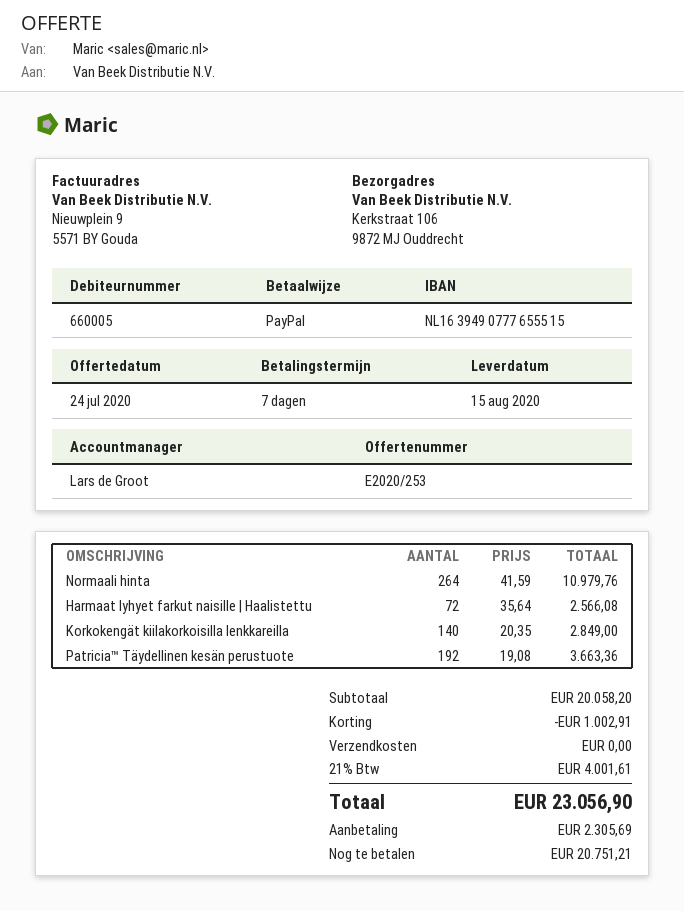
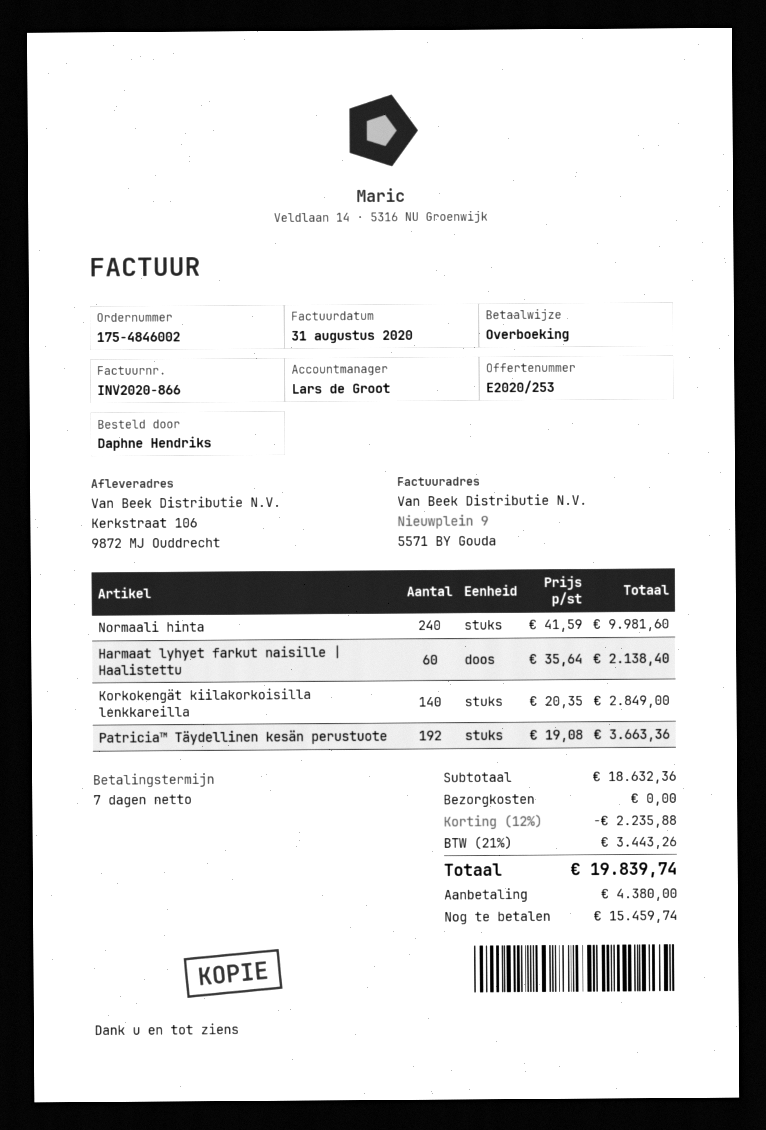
payment method: PayPal -> bank transfer
Normaali hinta: 264 x 41.59 = 10979.76 -> 240 x 41.59 = 9981.60
Harmaat lyhyet farkut naisille | Haalistettu: 72 x 35.64 = 2566.08 -> 60 x 35.64 = 2138.40
subtotal: 20058.20 -> 18632.36
discount: 1002.91 -> 2235.88
tax: 21% = 4001.61 -> 21% = 3443.26
total: 23056.90 -> 19839.74
deposit: 2305.69 -> 4380.00
balance: 20751.21 -> 15459.74

